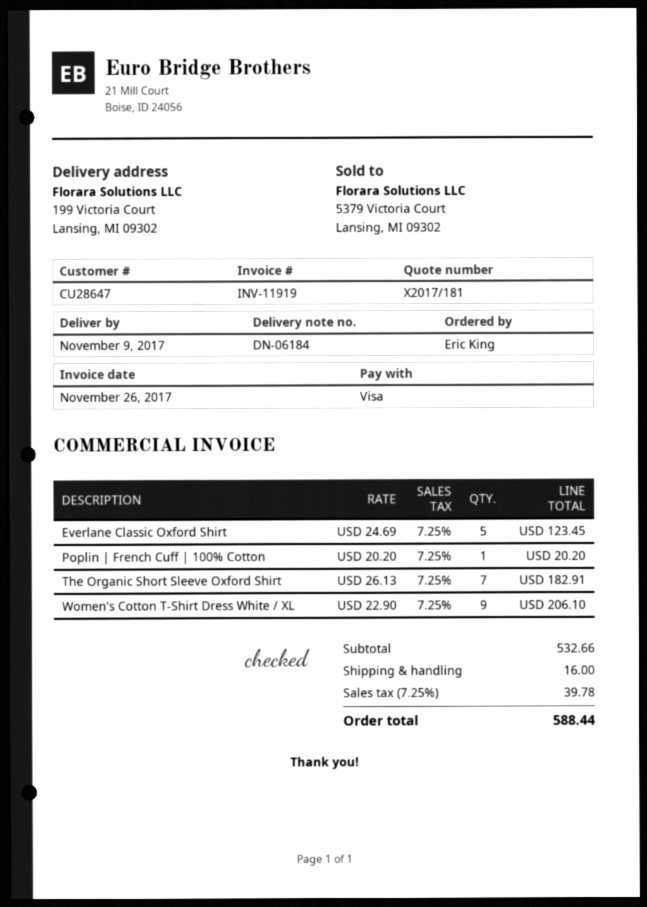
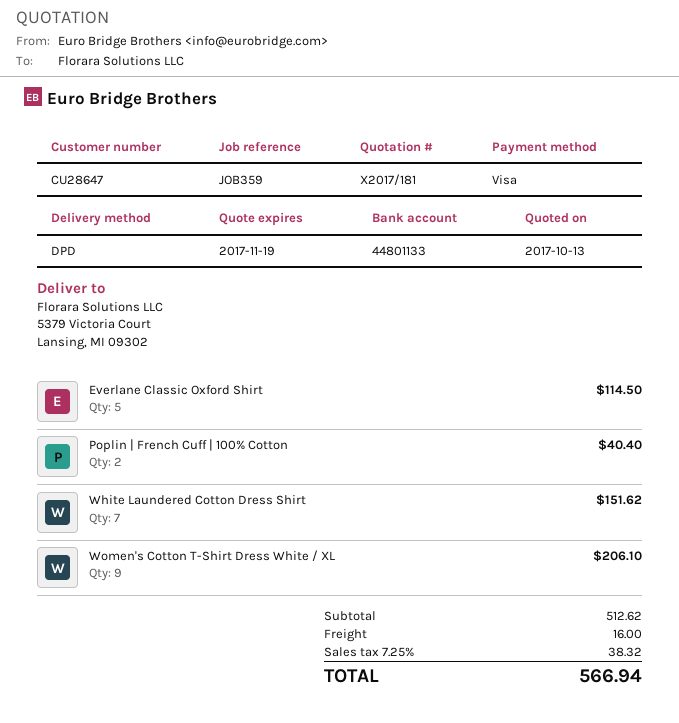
ship to: 199 Victoria Court, Lansing, MI 09302 -> 5379 Victoria Court, Lansing, MI 09302
Everlane Classic Oxford Shirt: 5 for 123.45 -> 5 for 114.50
Poplin | French Cuff | 100% Cotton: 1 for 20.20 -> 2 for 40.40
The Organic Short Sleeve Oxford Shirt: 7 for 182.91 -> none
White Laundered Cotton Dress Shirt: none -> 7 for 151.62
subtotal: 532.66 -> 512.62
tax: 7.25% = 39.78 -> 7.25% = 38.32
total: 588.44 -> 566.94

